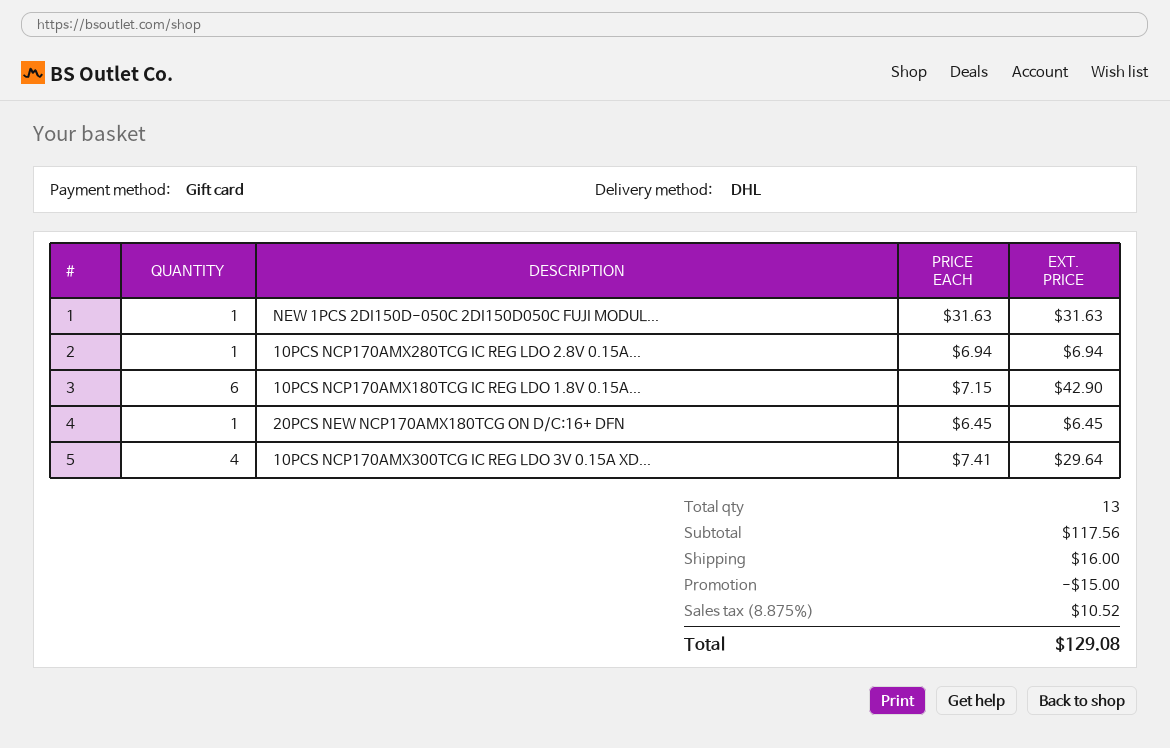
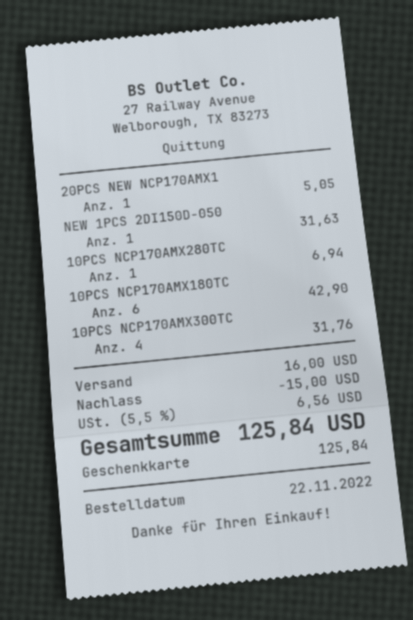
20PCS NEW NCP170AMX180TCG ON D/C:16+ DFN: 1 for 6.45 -> 1 for 5.05
10PCS NCP170AMX300TCG IC REG LDO 3V 0.15A XD...: 4 for 29.64 -> 4 for 31.76
tax: 8.875% = 10.52 -> 5.5% = 6.56
total: 129.08 -> 125.84

